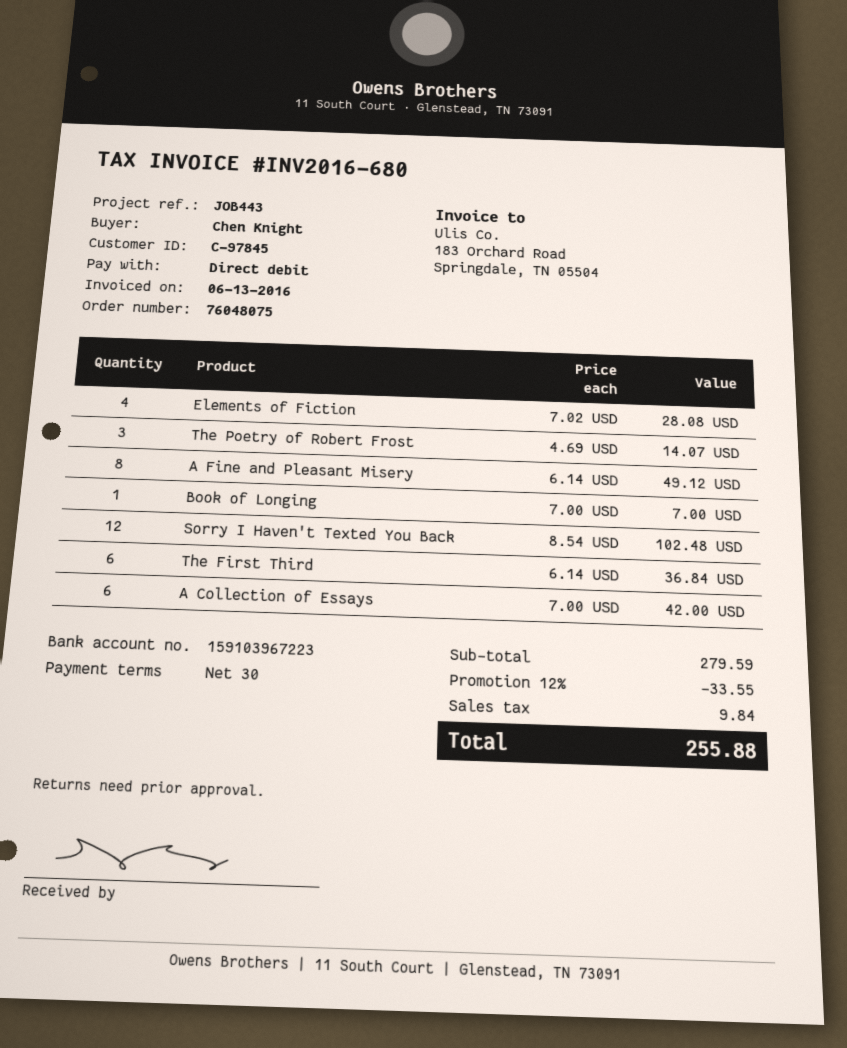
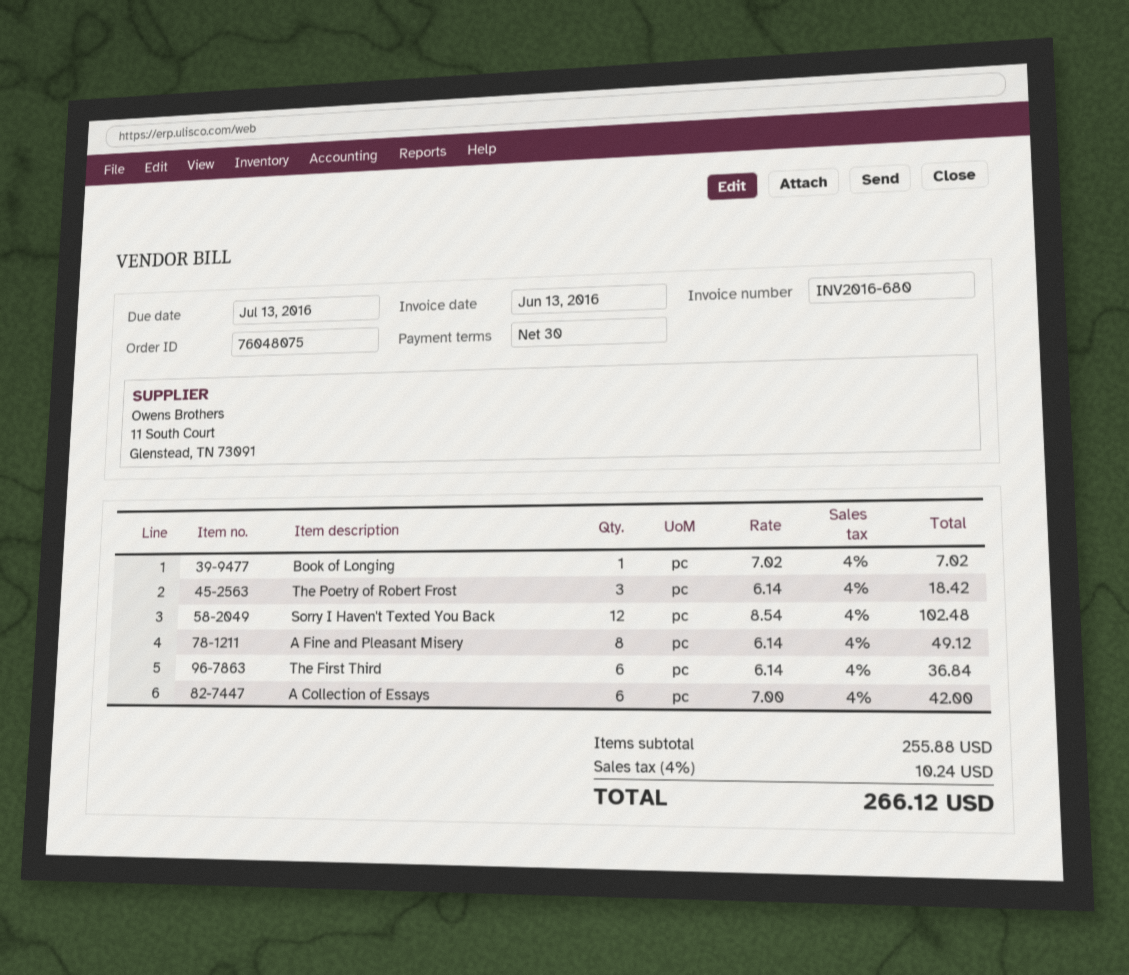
Elements of Fiction: 4 x 7.02 = 28.08 -> none
The Poetry of Robert Frost: 3 x 4.69 = 14.07 -> 3 x 6.14 = 18.42
Book of Longing: 1 x 7.00 = 7.00 -> 1 x 7.02 = 7.02
subtotal: 279.59 -> 255.88
discount: 12% = 33.55 -> none
tax: 9.84 -> 10.24
total: 255.88 -> 266.12

